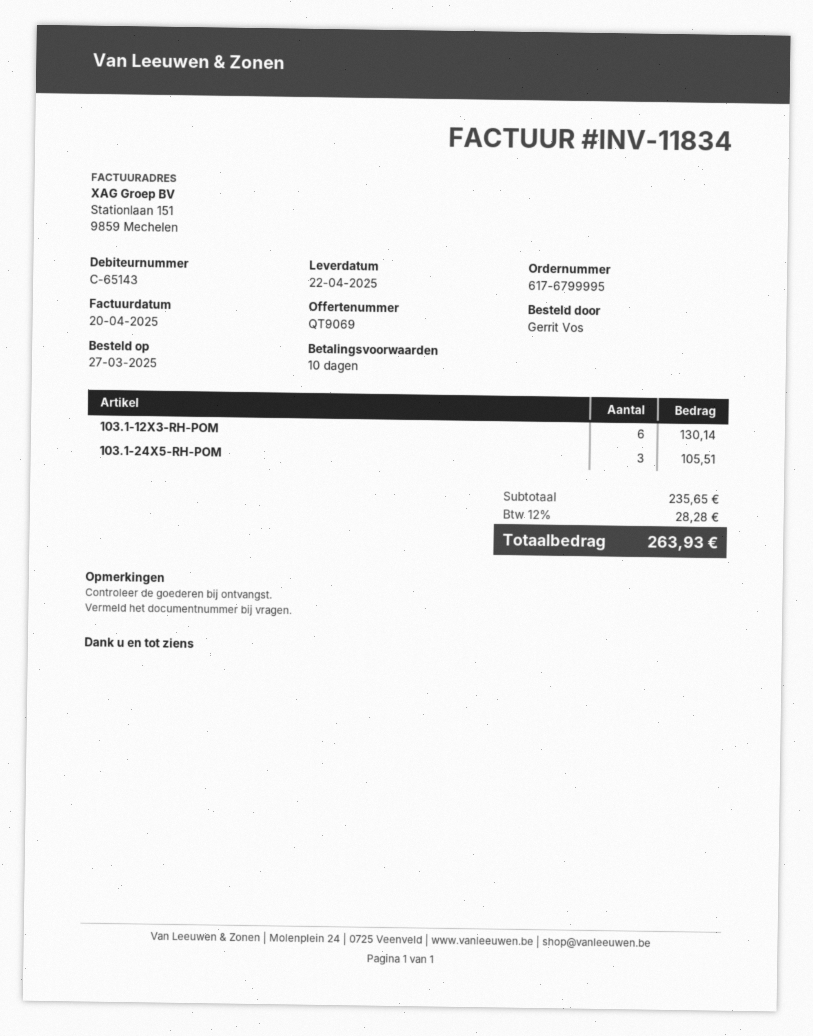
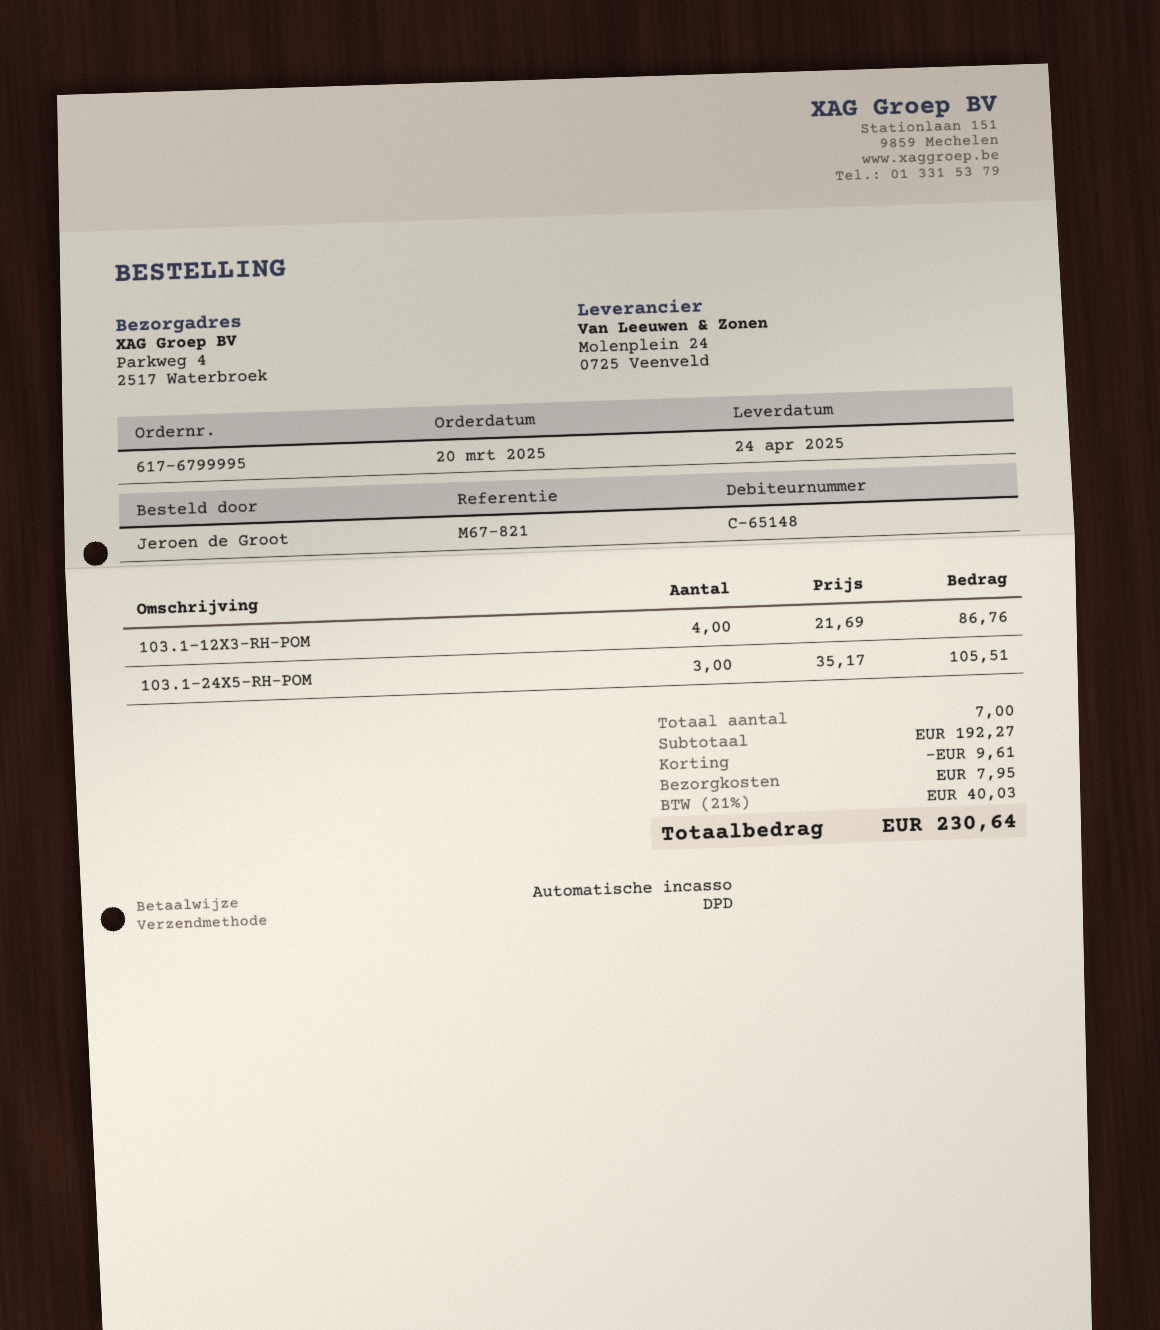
order date: 2025-03-27 -> 2025-03-20
delivery date: 2025-04-22 -> 2025-04-24
customer number: C-65143 -> C-65148
ordered by: Gerrit Vos -> Jeroen de Groot
103.1-12X3-RH-POM: 6 for 130.14 -> 4 for 86.76
subtotal: 235.65 -> 192.27
discount: none -> 9.61
shipping: none -> 7.95
tax: 12% = 28.28 -> 21% = 40.03
total: 263.93 -> 230.64

